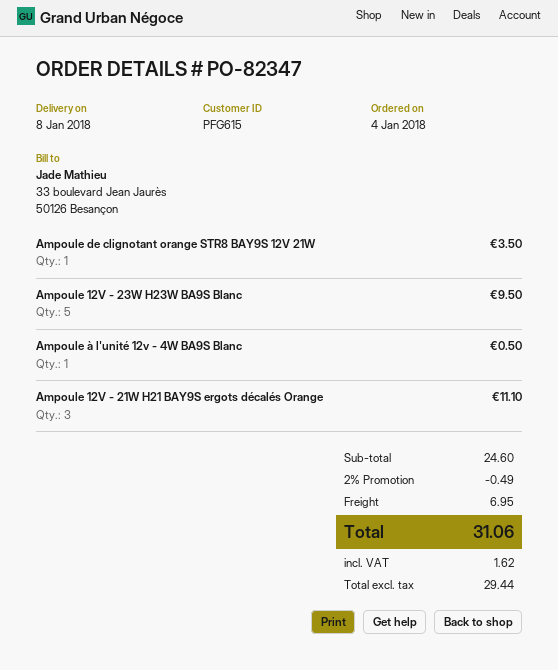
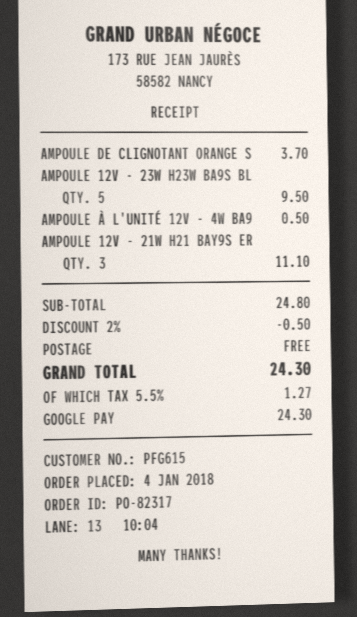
order number: PO-82347 -> PO-82317
Ampoule de clignotant orange STR8 BAY9S 12V 21W: 1 for 3.50 -> 1 for 3.70
subtotal: 24.60 -> 24.80
discount: 2% = 0.49 -> 2% = 0.50
shipping: 6.95 -> 0.00
tax: 1.62 -> 1.27
total: 31.06 -> 24.30

